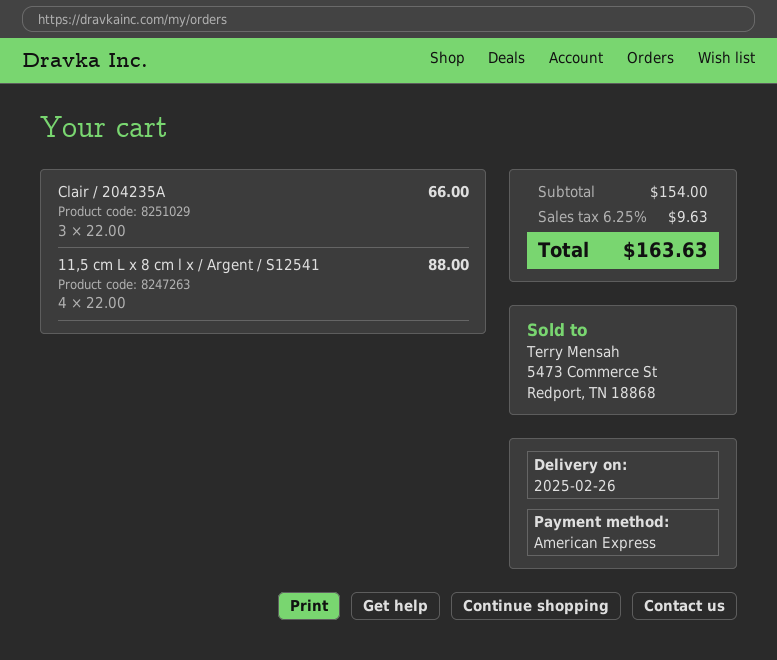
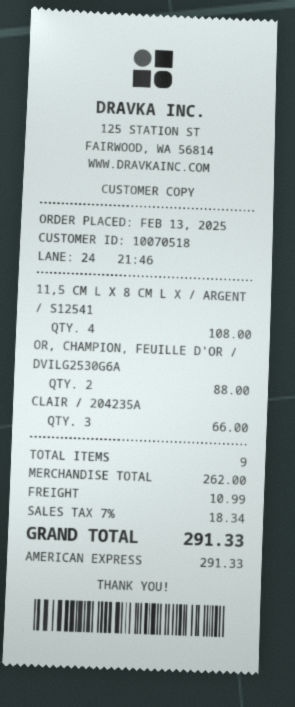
11,5 cm L x 8 cm l x / Argent / S12541: 4 for 88.00 -> 4 for 108.00
OR, CHAMPION, FEUILLE D'OR / DVILG2530G6A: none -> 2 for 88.00
subtotal: 154.00 -> 262.00
shipping: none -> 10.99
tax: 6.25% = 9.63 -> 7% = 18.34
total: 163.63 -> 291.33

